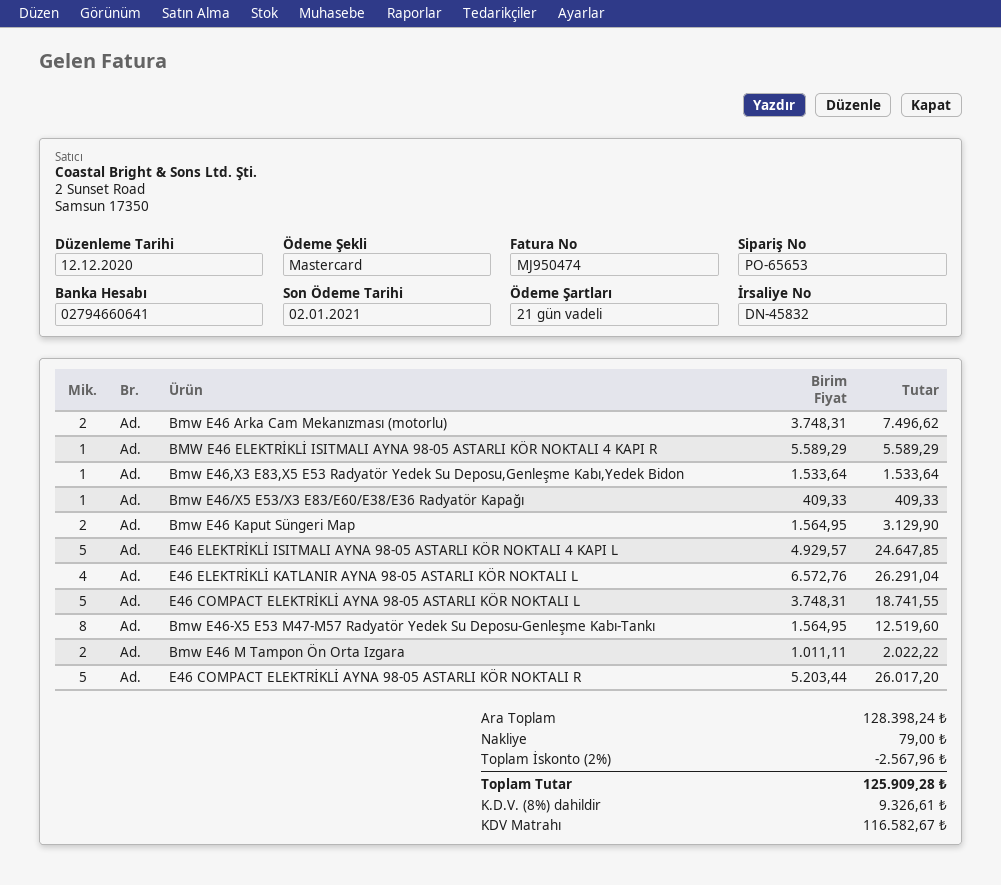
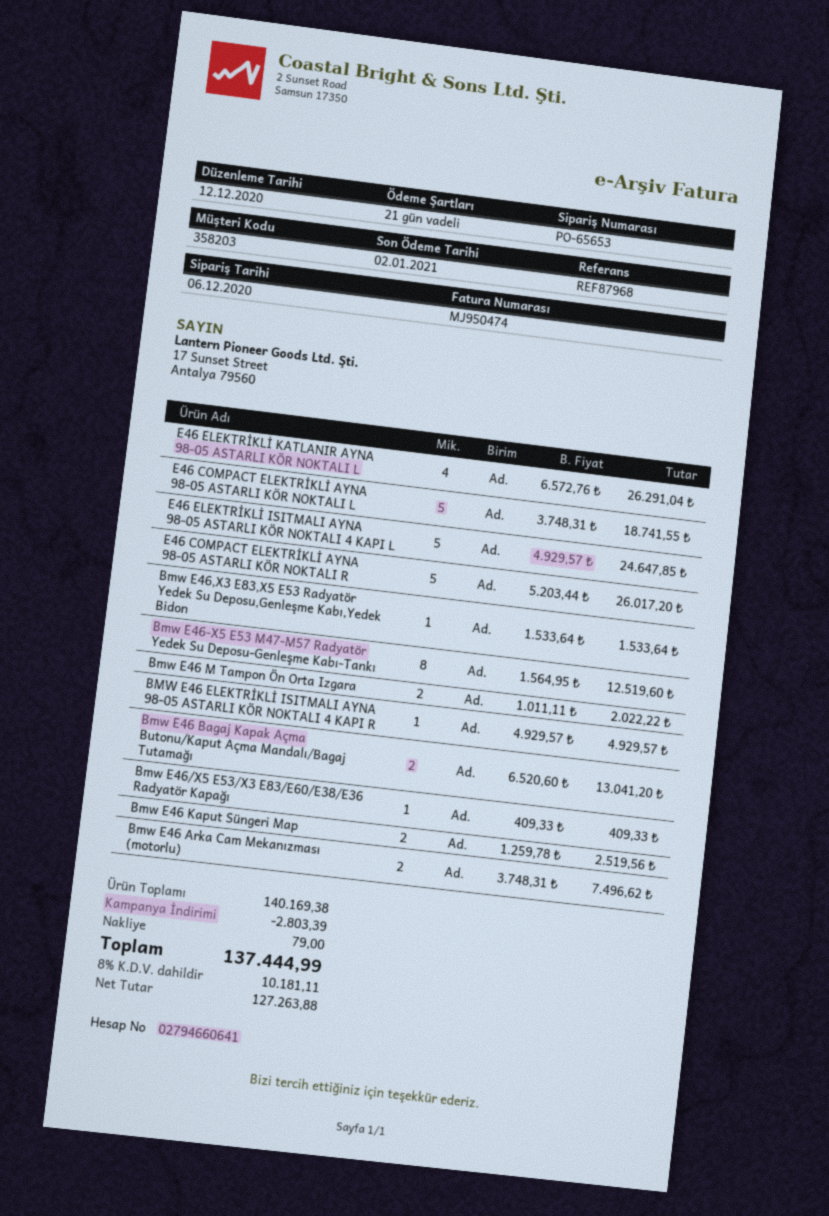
BMW E46 ELEKTRİKLİ ISITMALI AYNA 98-05 ASTARLI KÖR NOKTALI 4 KAPI R: 1 x 5589.29 = 5589.29 -> 1 x 4929.57 = 4929.57
Bmw E46 Kaput Süngeri Map: 2 x 1564.95 = 3129.90 -> 2 x 1259.78 = 2519.56
Bmw E46 Bagaj Kapak Açma Butonu/Kaput Açma Mandalı/Bagaj Tutamağı: none -> 2 x 6520.60 = 13041.20
subtotal: 128398.24 -> 140169.38
discount: 2567.96 -> 2803.39
net: 116582.67 -> 127263.88
tax: 8% = 9326.61 -> 8% = 10181.11
total: 125909.28 -> 137444.99

